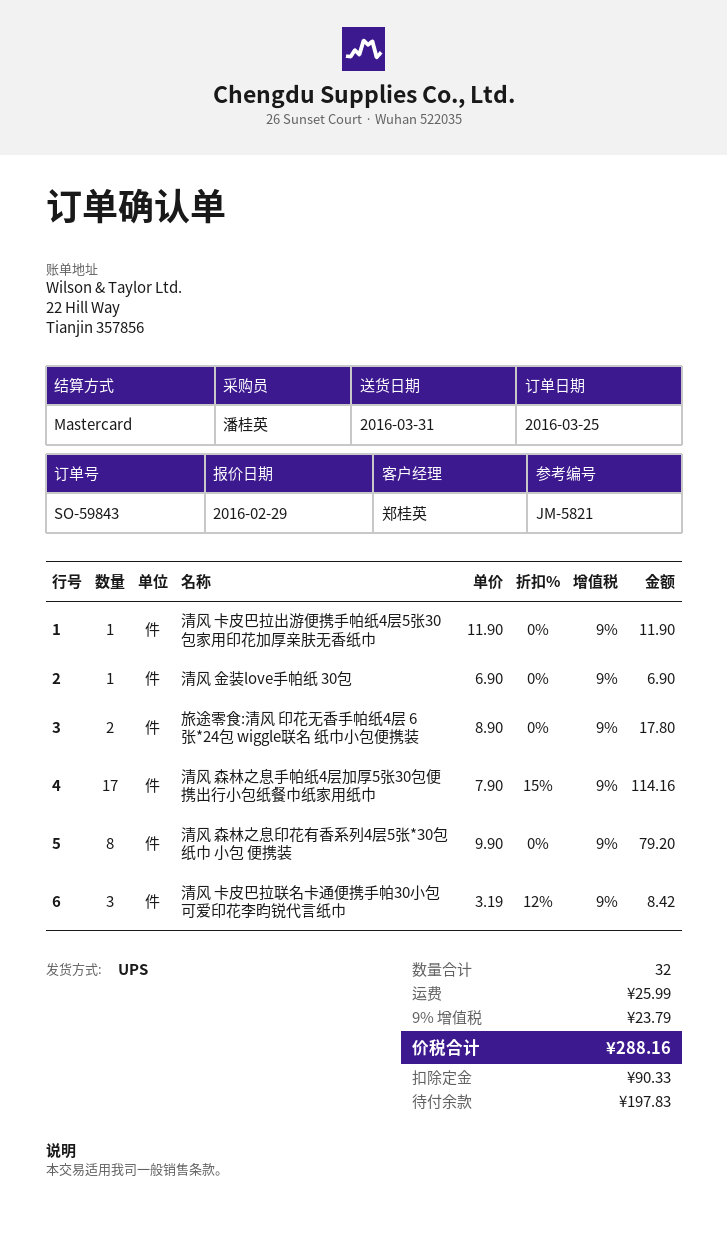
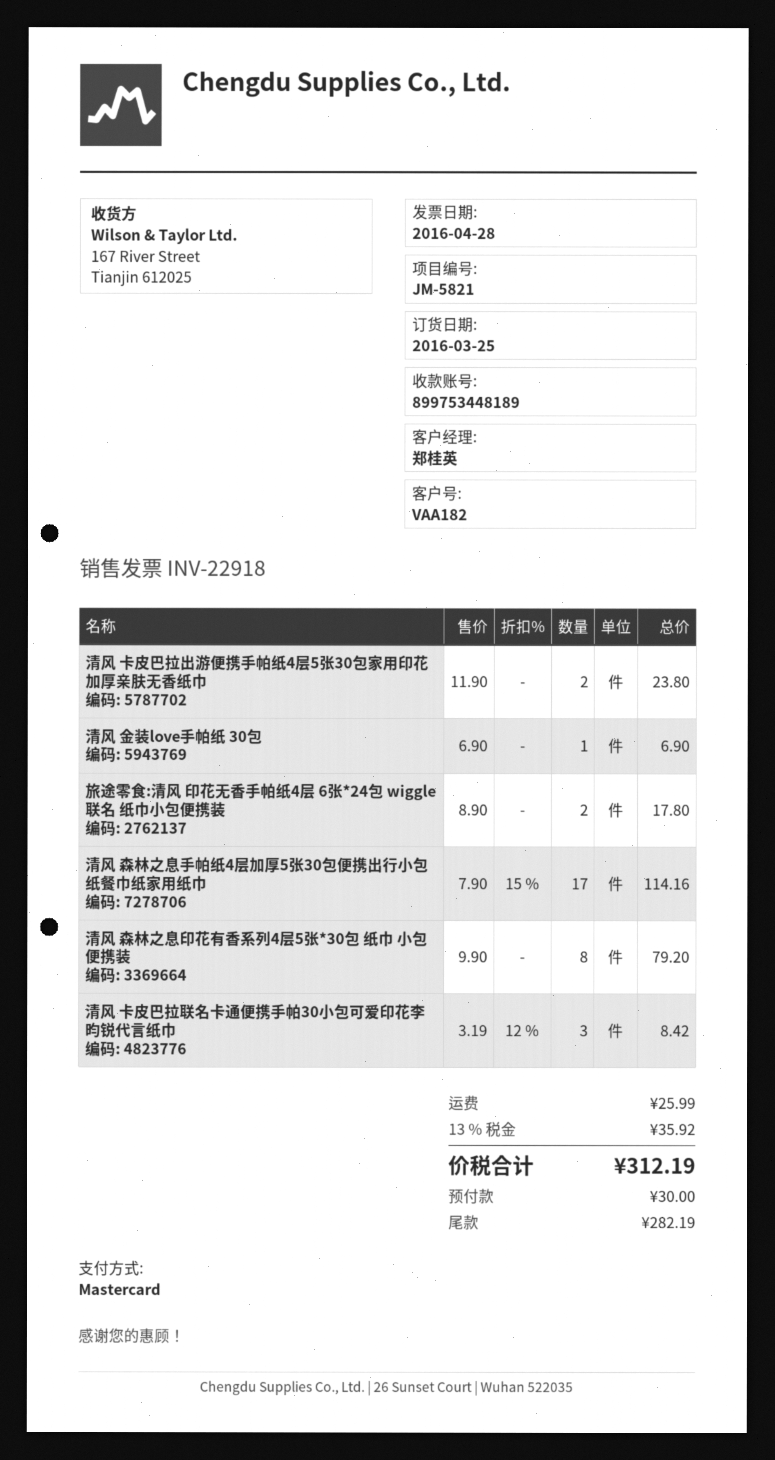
清风 卡皮巴拉出游便携手帕纸4层5张30包家用印花加厚亲肤无香纸巾: 1 x 11.90 = 11.90 -> 2 x 11.90 = 23.80
tax: 9% = 23.79 -> 13% = 35.92
total: 288.16 -> 312.19
deposit: 90.33 -> 30.00
balance: 197.83 -> 282.19

